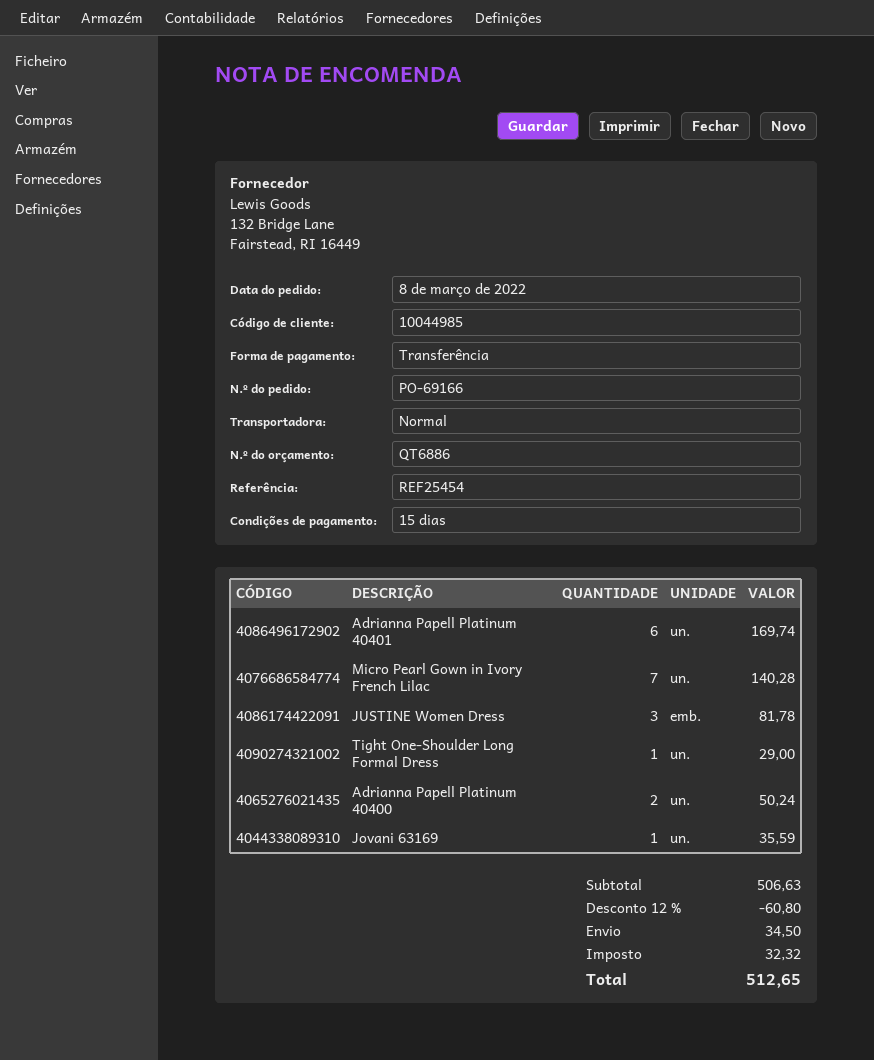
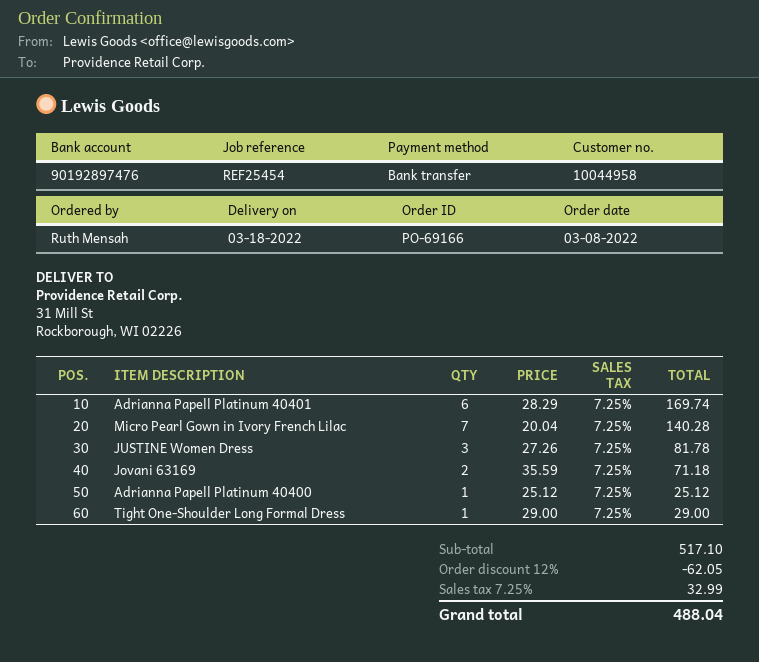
customer number: 10044985 -> 10044958
Adrianna Papell Platinum 40400: 2 for 50.24 -> 1 for 25.12
Jovani 63169: 1 for 35.59 -> 2 for 71.18
subtotal: 506.63 -> 517.10
discount: 12% = 60.80 -> 12% = 62.05
shipping: 34.50 -> none
tax: 32.32 -> 32.99
total: 512.65 -> 488.04

